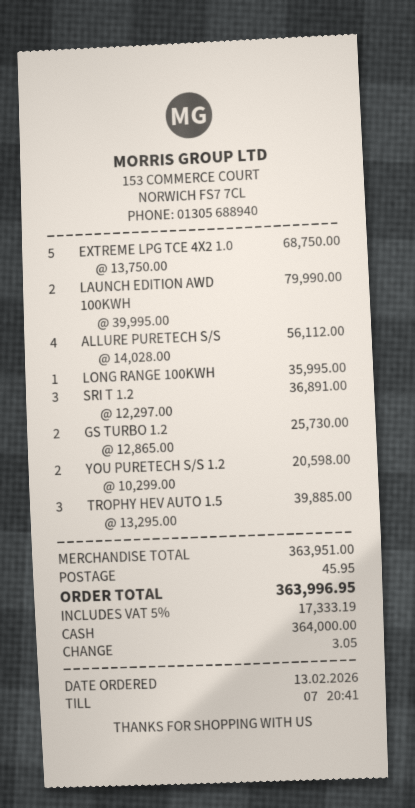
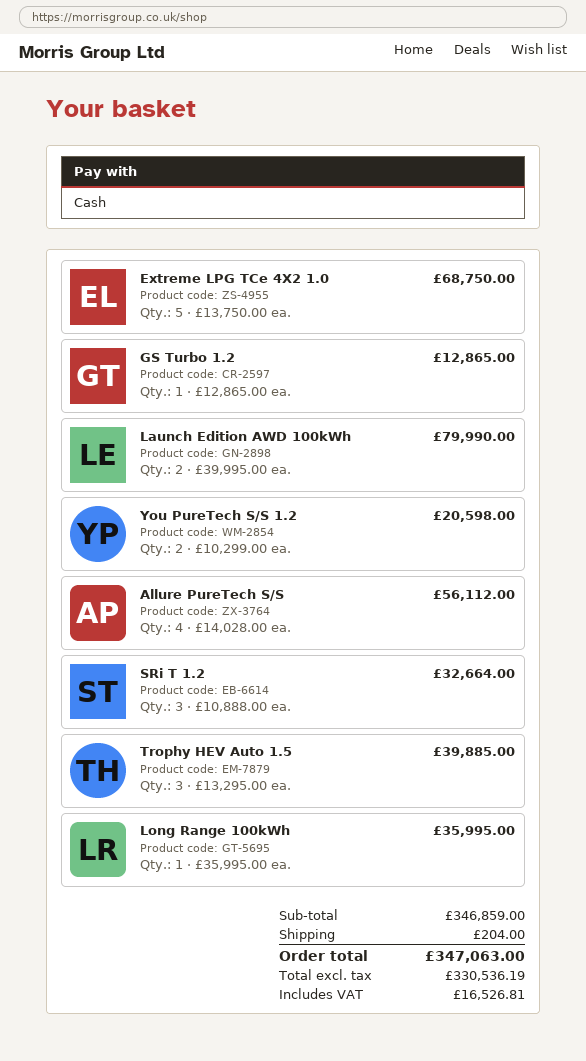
SRI T 1.2: 3 x 12297.00 = 36891.00 -> 3 x 10888.00 = 32664.00
GS TURBO 1.2: 2 x 12865.00 = 25730.00 -> 1 x 12865.00 = 12865.00
subtotal: 363951.00 -> 346859.00
shipping: 45.95 -> 204.00
tax: 17333.19 -> 16526.81
total: 363996.95 -> 347063.00

